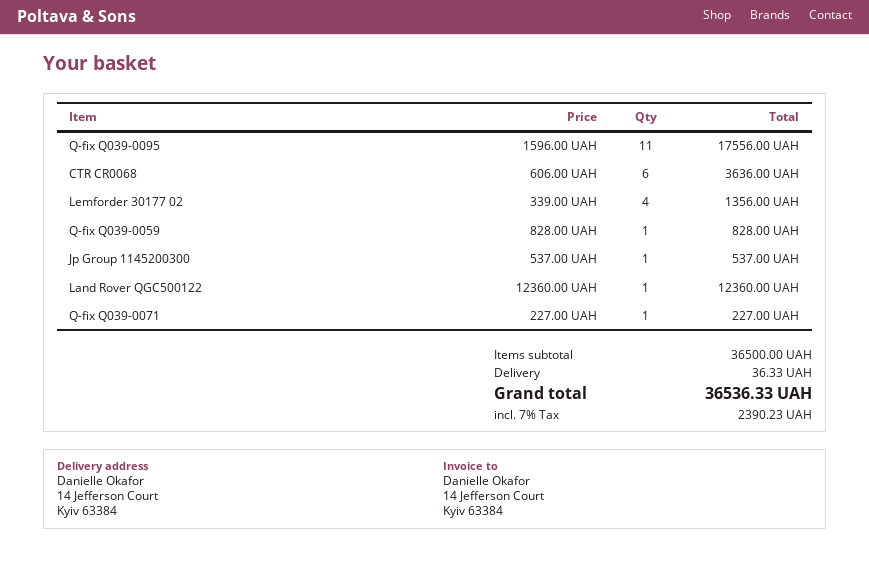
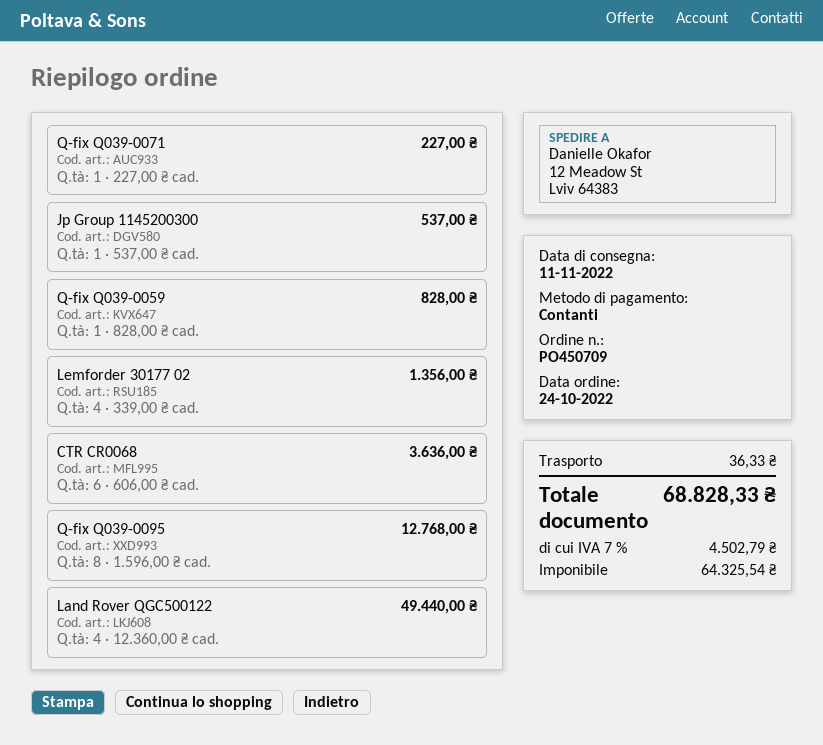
ship to: 14 Jefferson Court, Kyiv 63384 -> 12 Meadow St, Lviv 64383
Q-fix Q039-0095: 11 x 1596.00 = 17556.00 -> 8 x 1596.00 = 12768.00
Land Rover QGC500122: 1 x 12360.00 = 12360.00 -> 4 x 12360.00 = 49440.00
tax: 7% = 2390.23 -> 7% = 4502.79
total: 36536.33 -> 68828.33

